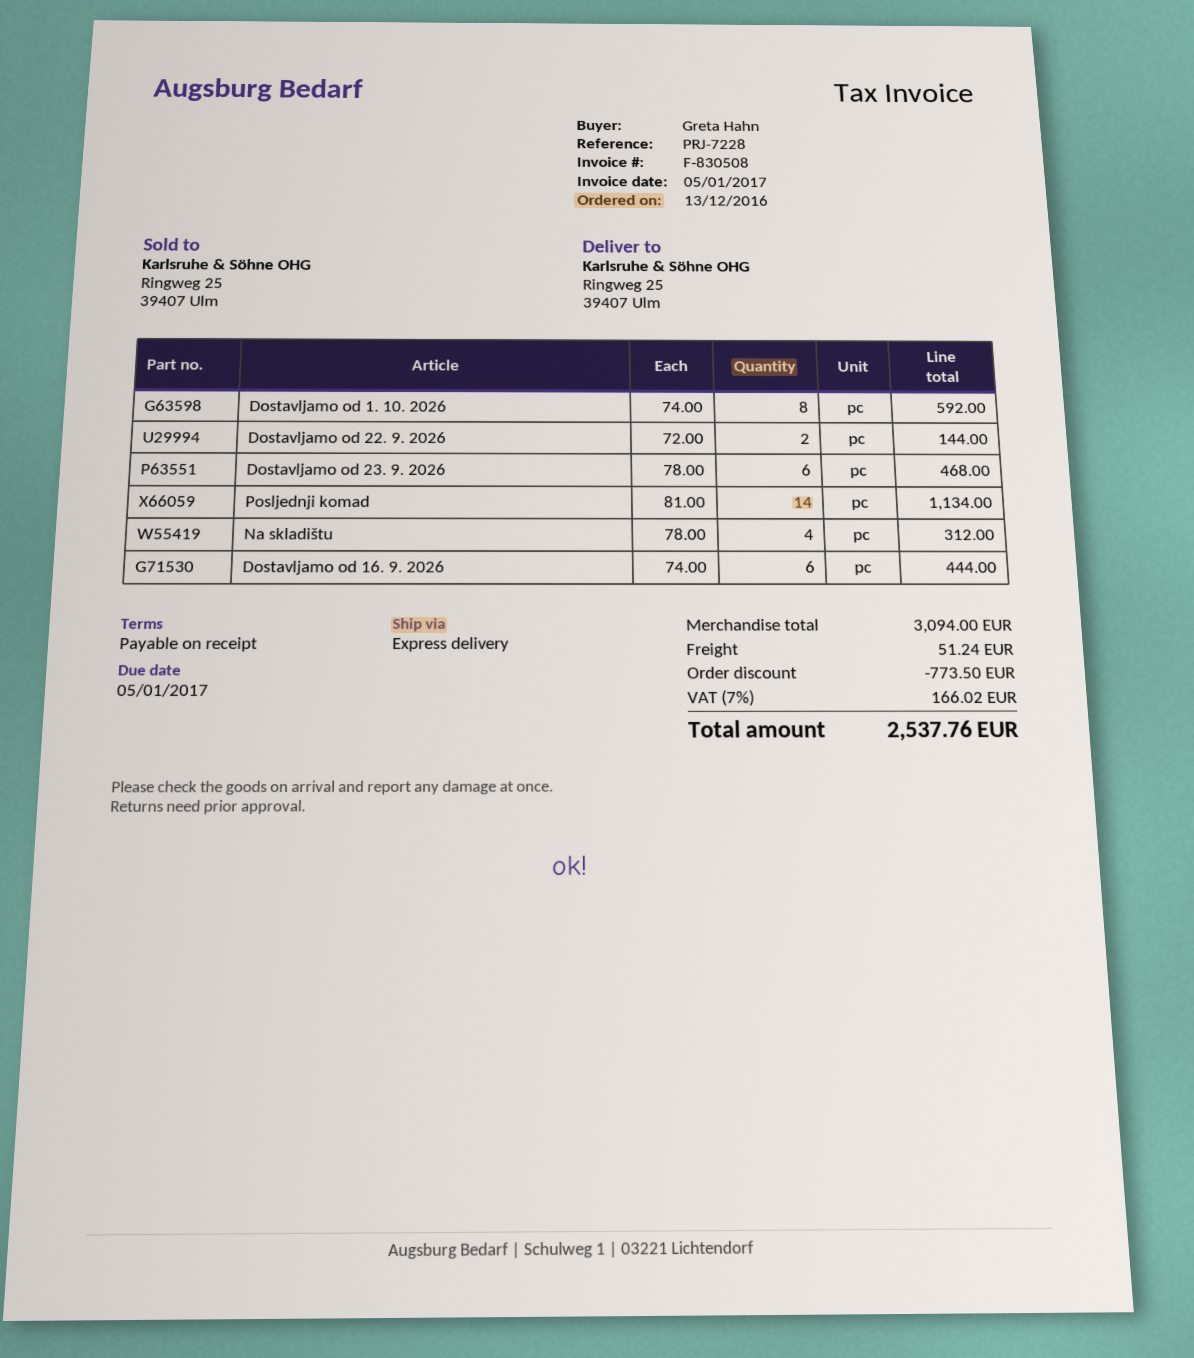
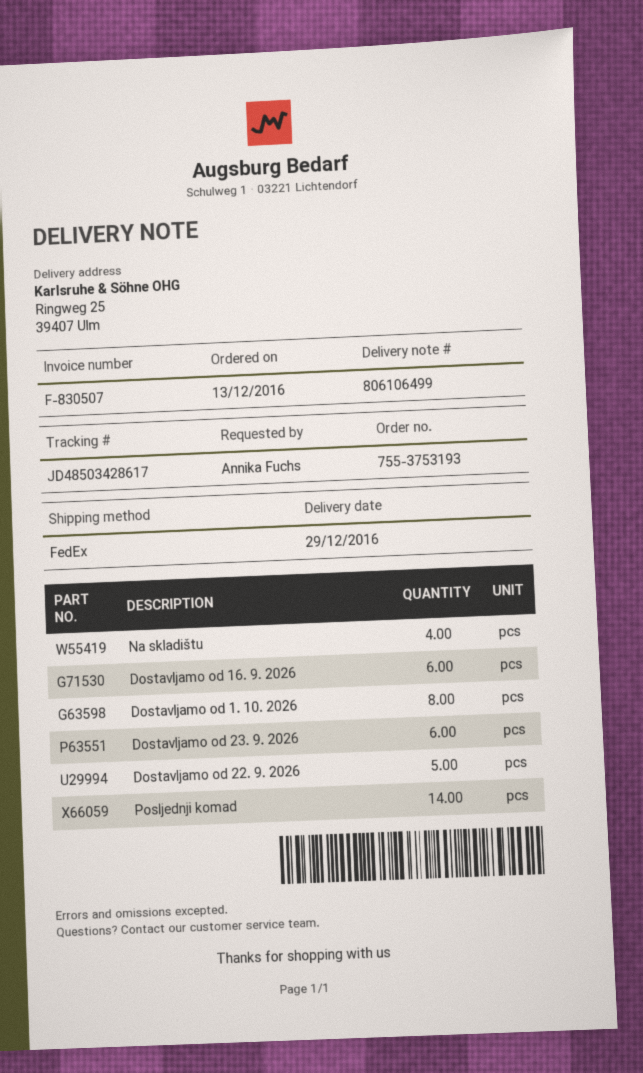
invoice number: F-830508 -> F-830507
ordered by: Greta Hahn -> Annika Fuchs
shipping method: express -> FedEx
Dostavljamo od 22. 9. 2026: 2 -> 5

